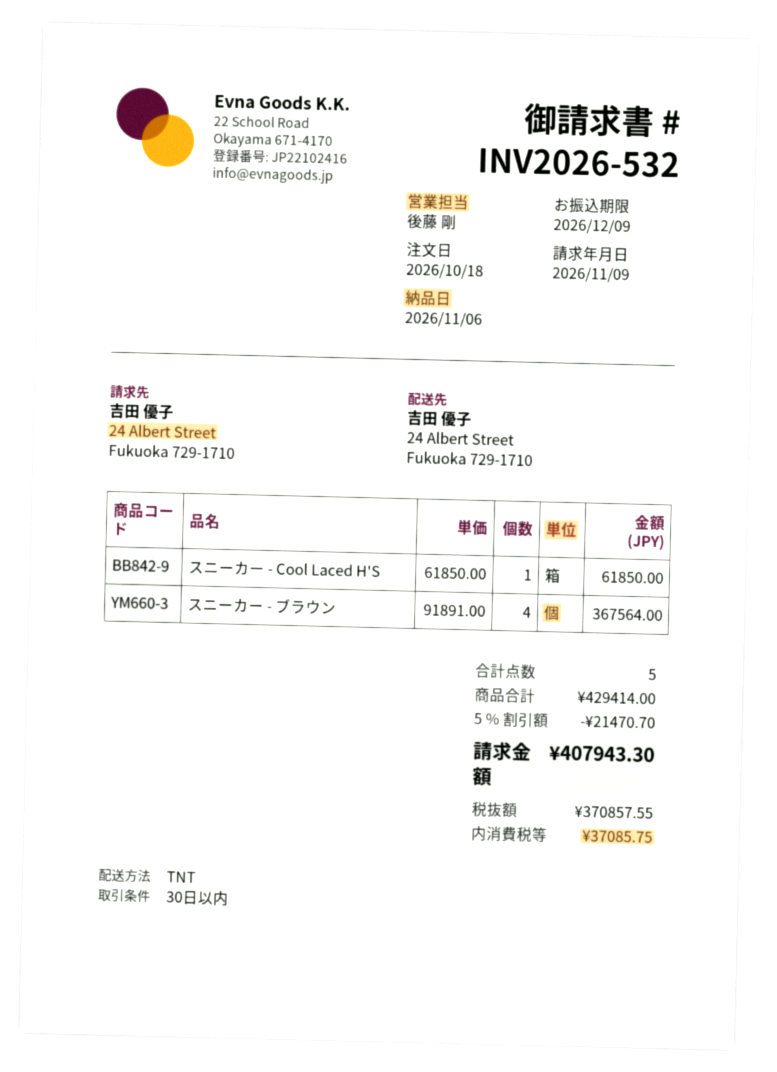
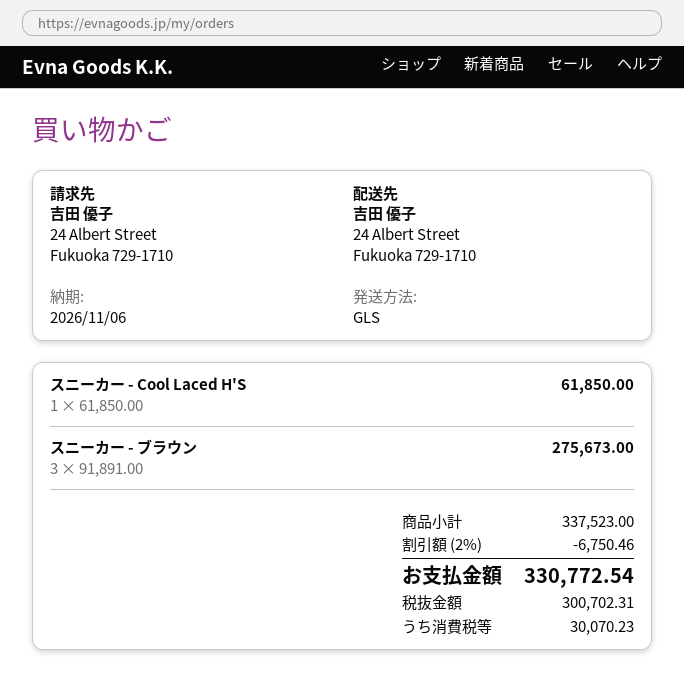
shipping method: TNT -> GLS
スニーカー - ブラウン: 4 x 91891.00 = 367564.00 -> 3 x 91891.00 = 275673.00
subtotal: 429414.00 -> 337523.00
discount: 5% = 21470.70 -> 2% = 6750.46
net: 370857.55 -> 300702.31
tax: 37085.75 -> 30070.23
total: 407943.30 -> 330772.54

